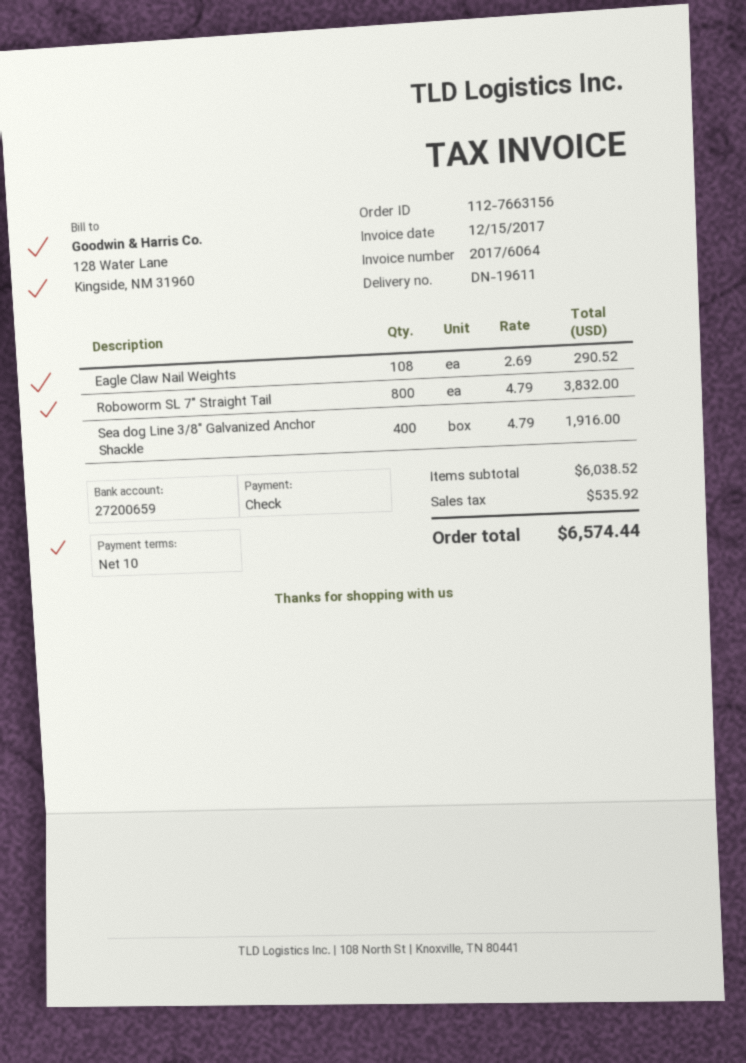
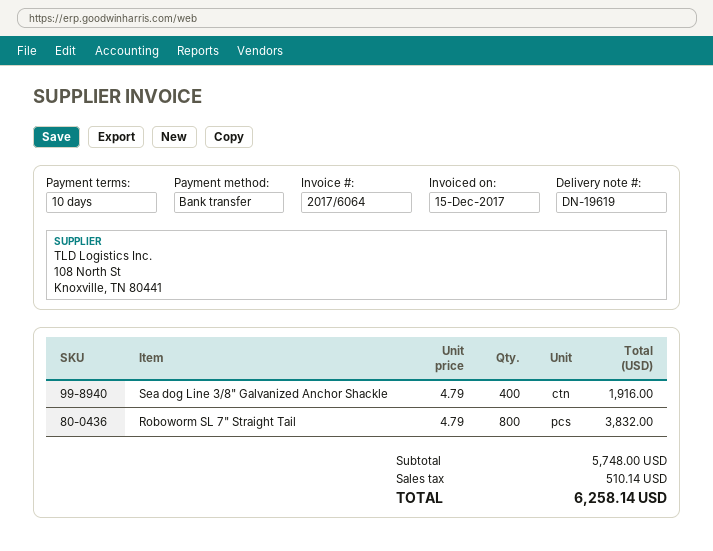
delivery note number: DN-19611 -> DN-19619
payment method: cheque -> bank transfer
Eagle Claw Nail Weights: 108 x 2.69 = 290.52 -> none
subtotal: 6038.52 -> 5748.00
tax: 535.92 -> 510.14
total: 6574.44 -> 6258.14

